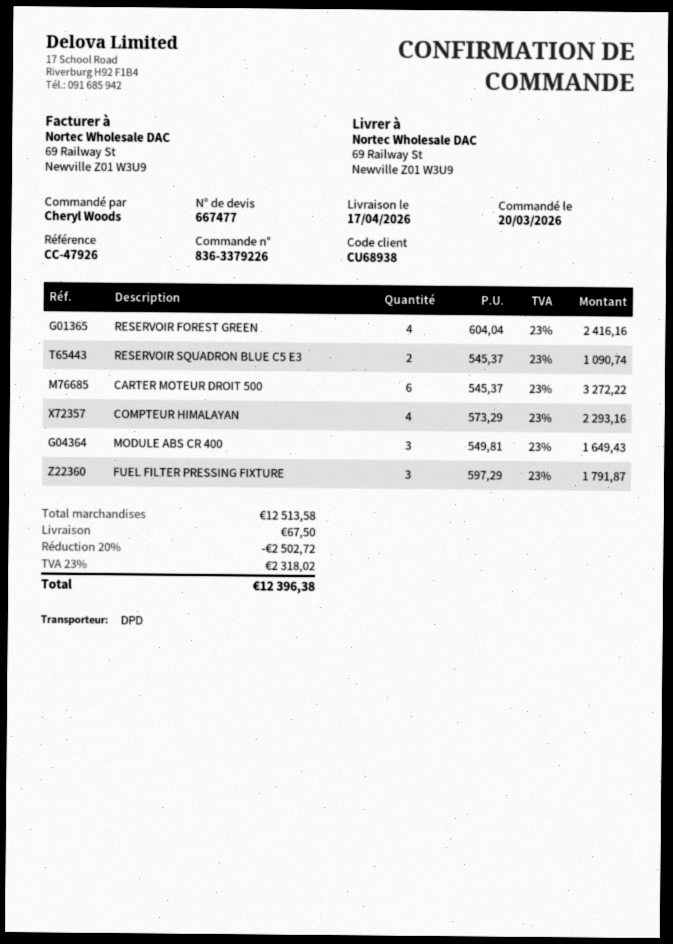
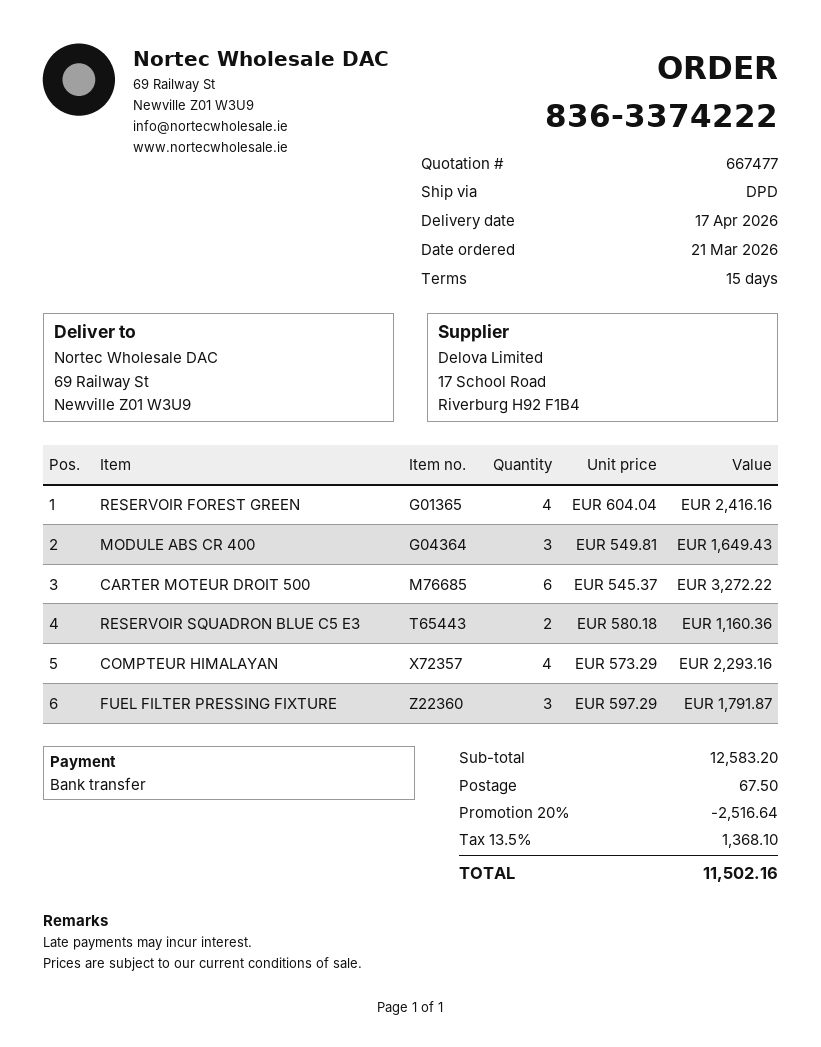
order number: 836-3379226 -> 836-3374222
order date: 2026-03-20 -> 2026-03-21
RESERVOIR SQUADRON BLUE C5 E3: 2 x 545.37 = 1090.74 -> 2 x 580.18 = 1160.36
subtotal: 12513.58 -> 12583.20
discount: 20% = 2502.72 -> 20% = 2516.64
tax: 23% = 2318.02 -> 13.5% = 1368.10
total: 12396.38 -> 11502.16

